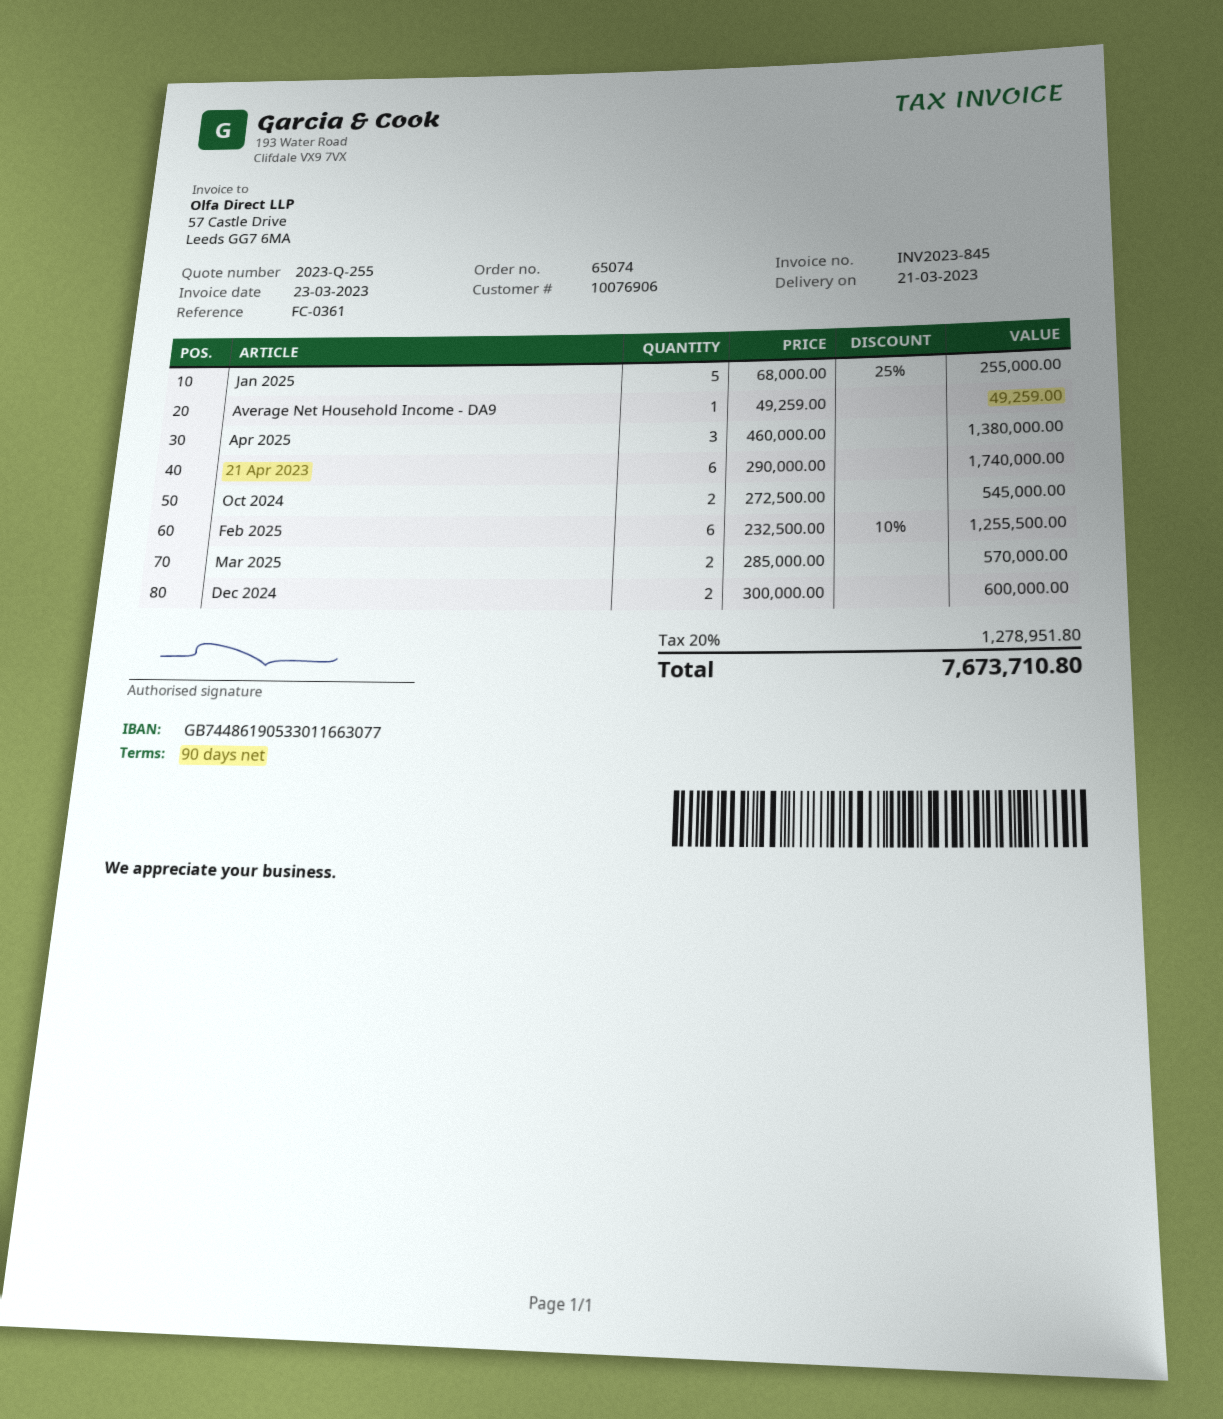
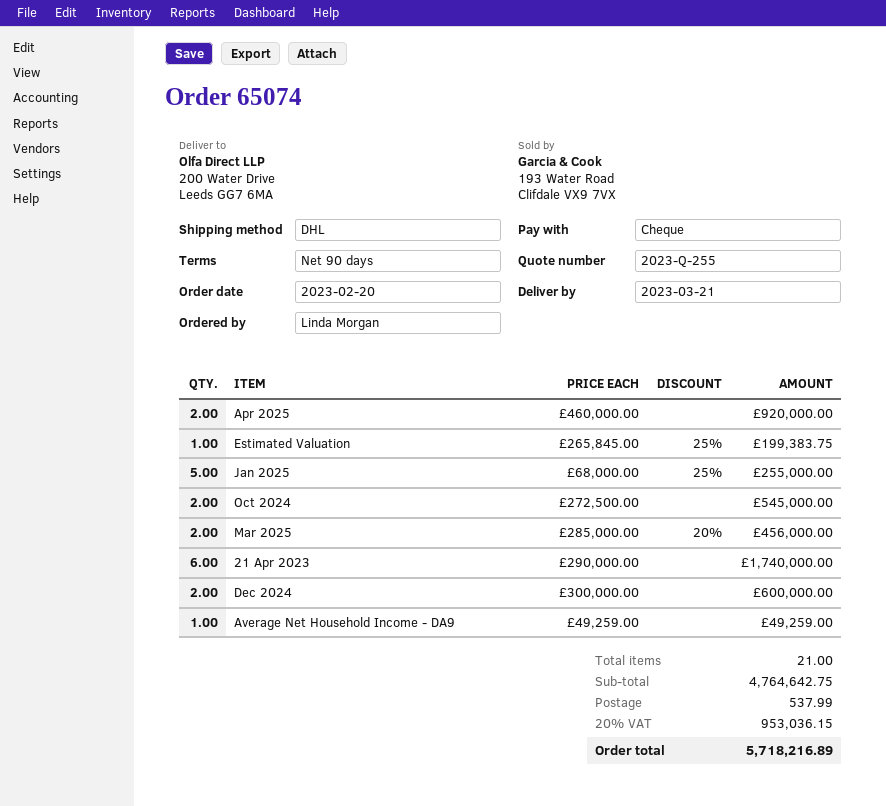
Apr 2025: 3 x 460000.00 = 1380000.00 -> 2 x 460000.00 = 920000.00
Feb 2025: 6 x 232500.00 - 10% = 1255500.00 -> none
Mar 2025: 2 x 285000.00 = 570000.00 -> 2 x 285000.00 - 20% = 456000.00
Estimated Valuation: none -> 1 x 265845.00 - 25% = 199383.75
shipping: none -> 537.99
tax: 20% = 1278951.80 -> 20% = 953036.15
total: 7673710.80 -> 5718216.89

